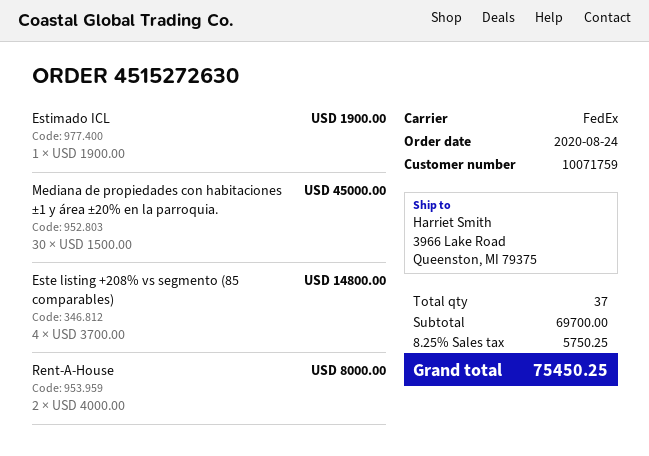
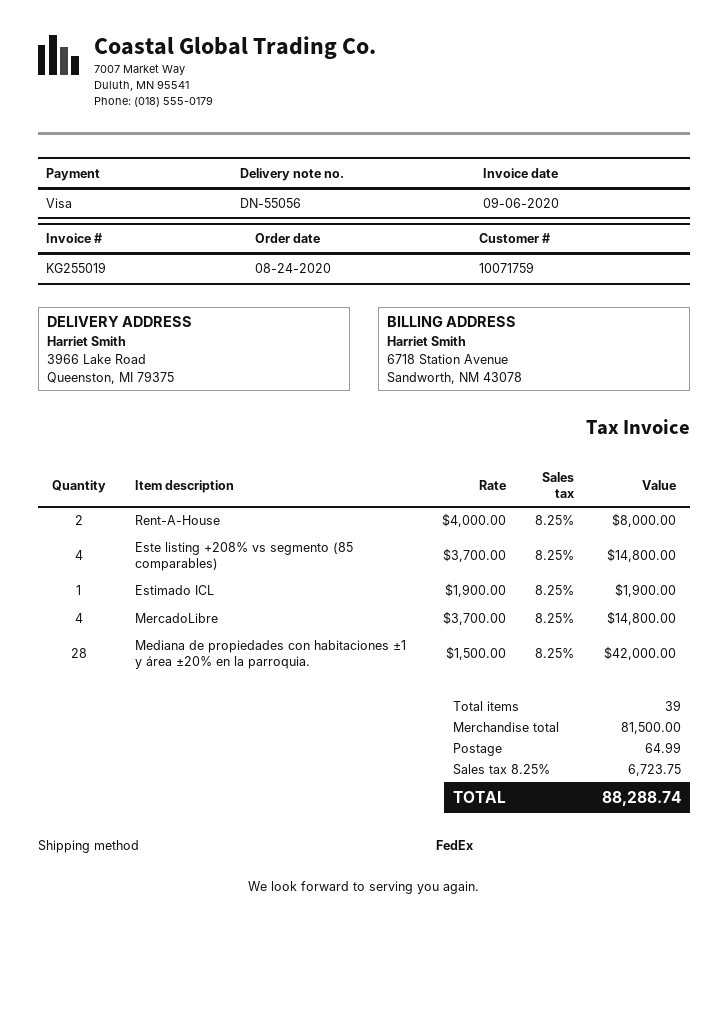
Mediana de propiedades con habitaciones ±1 y área ±20% en la parroquia.: 30 x 1500.00 = 45000.00 -> 28 x 1500.00 = 42000.00
MercadoLibre: none -> 4 x 3700.00 = 14800.00
total quantity: 37 -> 39
subtotal: 69700.00 -> 81500.00
shipping: none -> 64.99
tax: 8.25% = 5750.25 -> 8.25% = 6723.75
total: 75450.25 -> 88288.74

